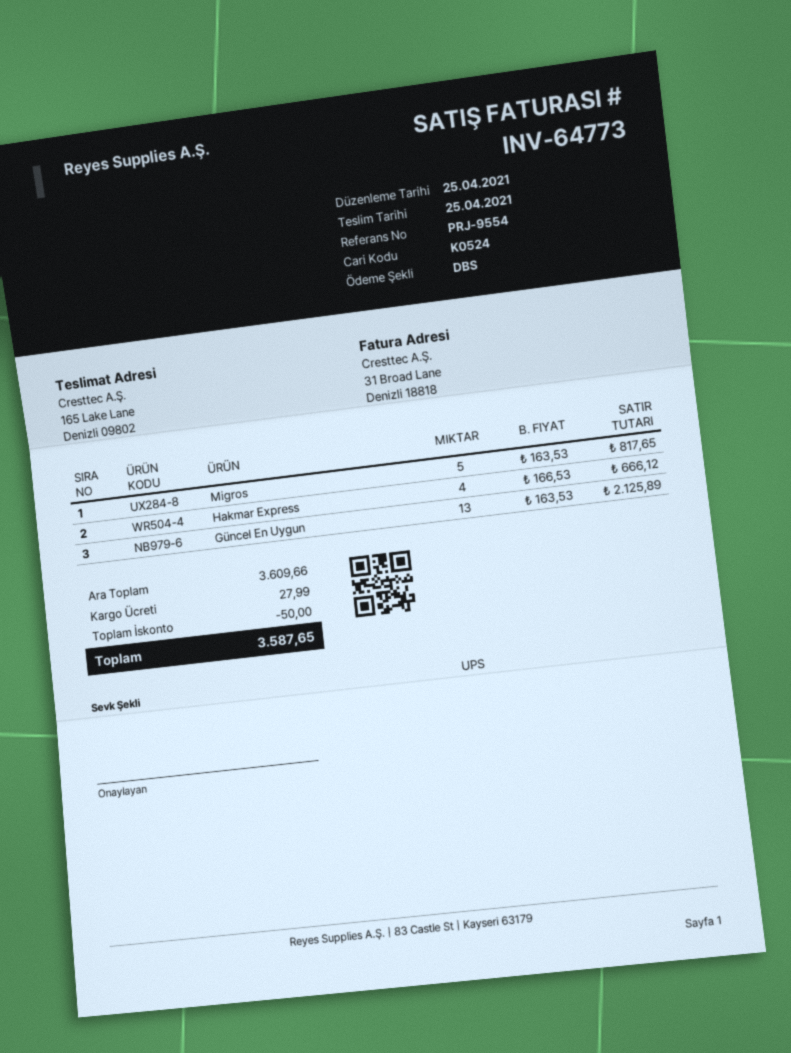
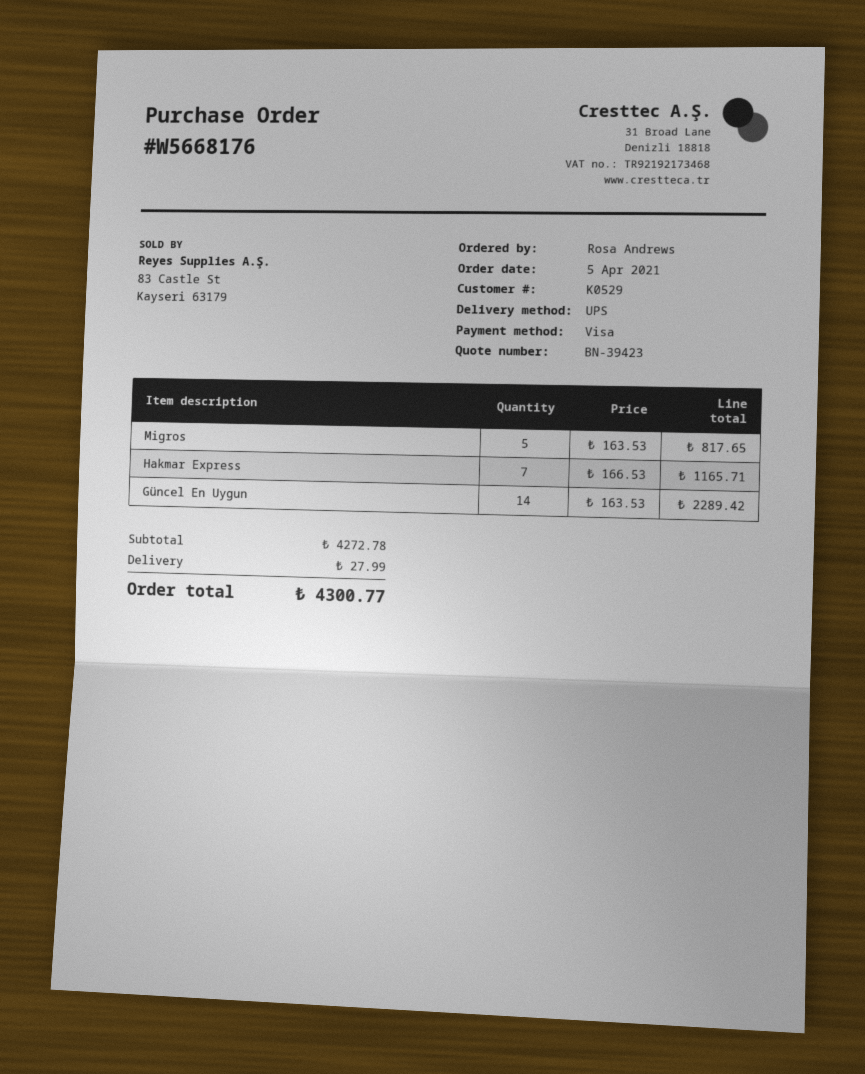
customer number: K0524 -> K0529
payment method: direct debit -> Visa
Hakmar Express: 4 x 166.53 = 666.12 -> 7 x 166.53 = 1165.71
Güncel En Uygun: 13 x 163.53 = 2125.89 -> 14 x 163.53 = 2289.42
subtotal: 3609.66 -> 4272.78
discount: 50.00 -> none
total: 3587.65 -> 4300.77

